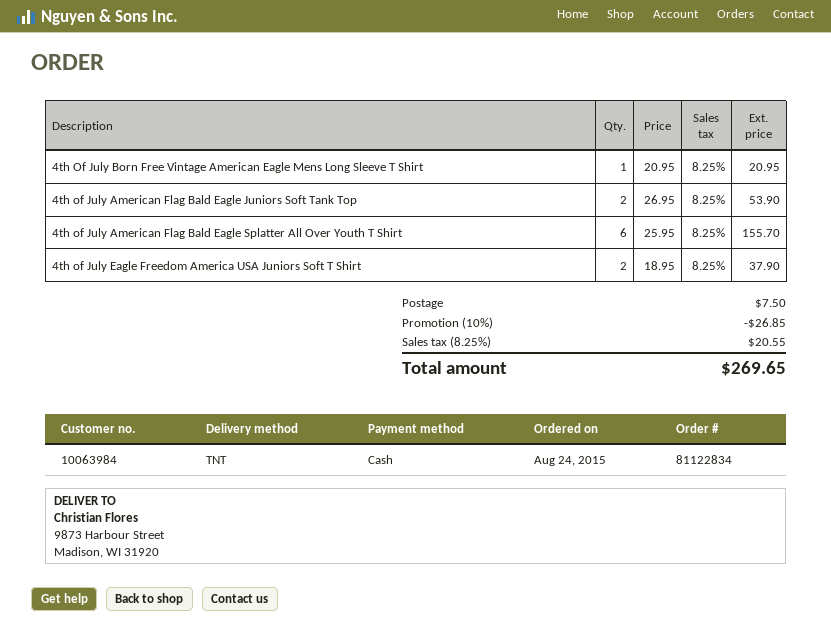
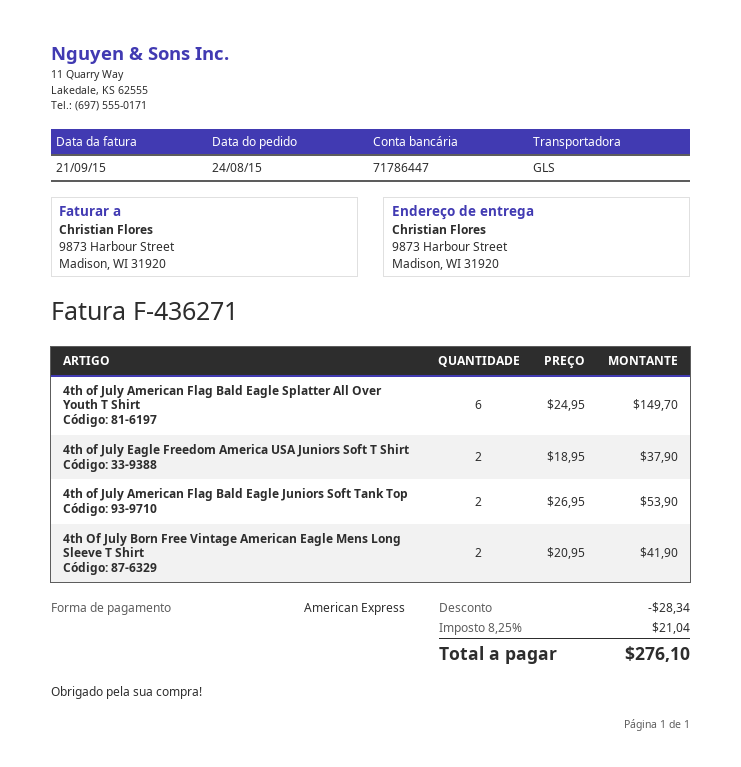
payment method: cash -> American Express
shipping method: TNT -> GLS
4th Of July Born Free Vintage American Eagle Mens Long Sleeve T Shirt: 1 x 20.95 = 20.95 -> 2 x 20.95 = 41.90
4th of July American Flag Bald Eagle Splatter All Over Youth T Shirt: 6 x 25.95 = 155.70 -> 6 x 24.95 = 149.70
discount: 26.85 -> 28.34
shipping: 7.50 -> none
tax: 8.25% = 20.55 -> 8.25% = 21.04
total: 269.65 -> 276.10

